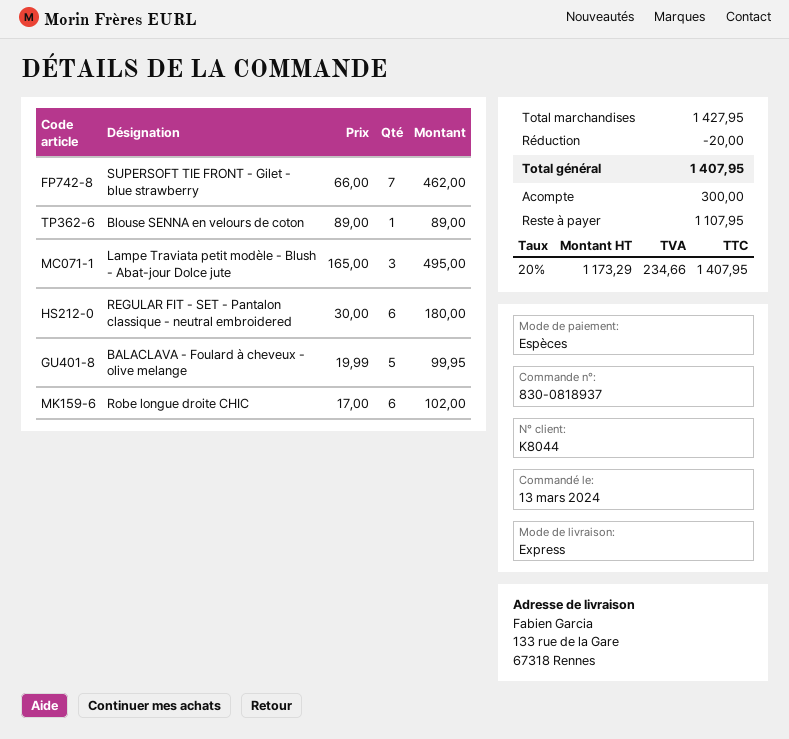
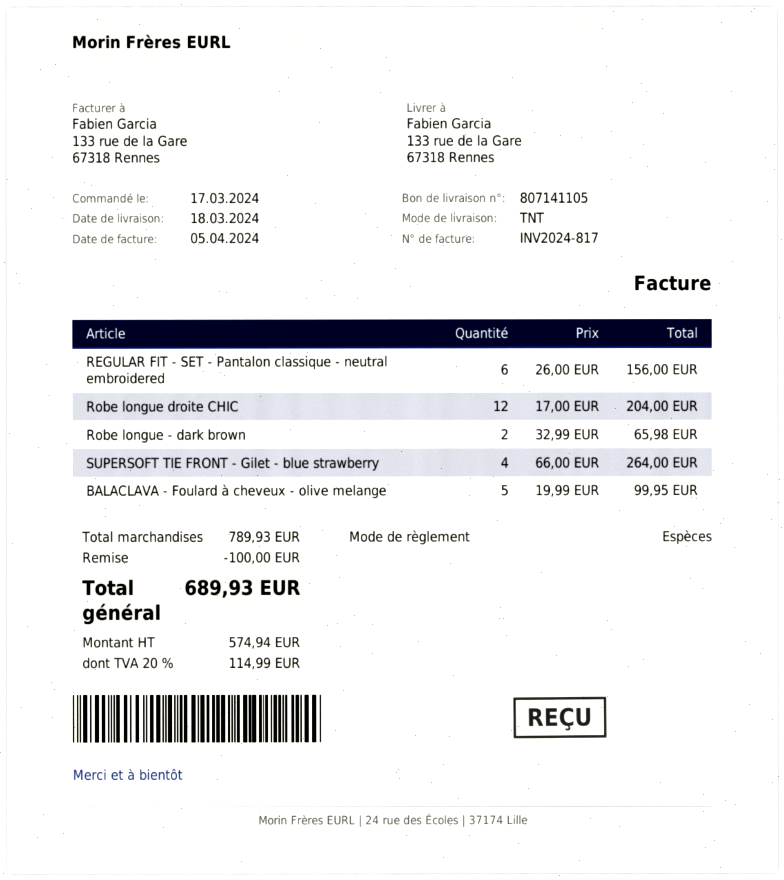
order date: 2024-03-13 -> 2024-03-17
shipping method: express -> TNT
SUPERSOFT TIE FRONT - Gilet - blue strawberry: 7 x 66.00 = 462.00 -> 4 x 66.00 = 264.00
Blouse SENNA en velours de coton: 1 x 89.00 = 89.00 -> none
Lampe Traviata petit modèle - Blush - Abat-jour Dolce jute: 3 x 165.00 = 495.00 -> none
REGULAR FIT - SET - Pantalon classique - neutral embroidered: 6 x 30.00 = 180.00 -> 6 x 26.00 = 156.00
Robe longue droite CHIC: 6 x 17.00 = 102.00 -> 12 x 17.00 = 204.00
Robe longue - dark brown: none -> 2 x 32.99 = 65.98
subtotal: 1427.95 -> 789.93
discount: 20.00 -> 100.00
net: 1173.29 -> 574.94
tax: 20% = 234.66 -> 20% = 114.99
total: 1407.95 -> 689.93

